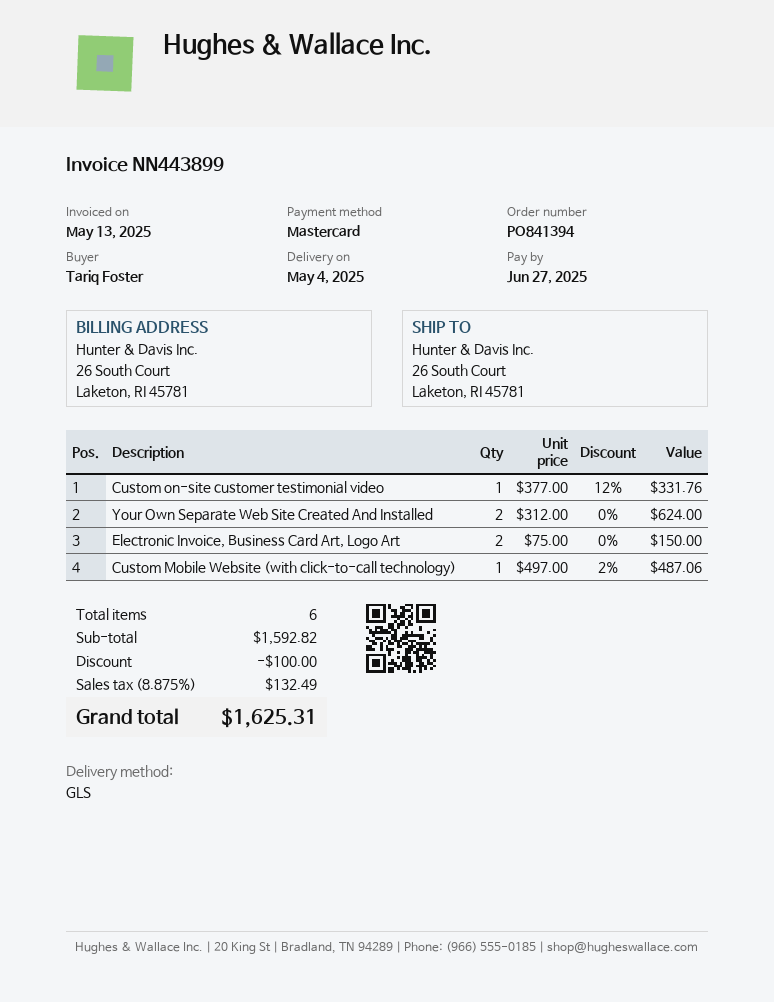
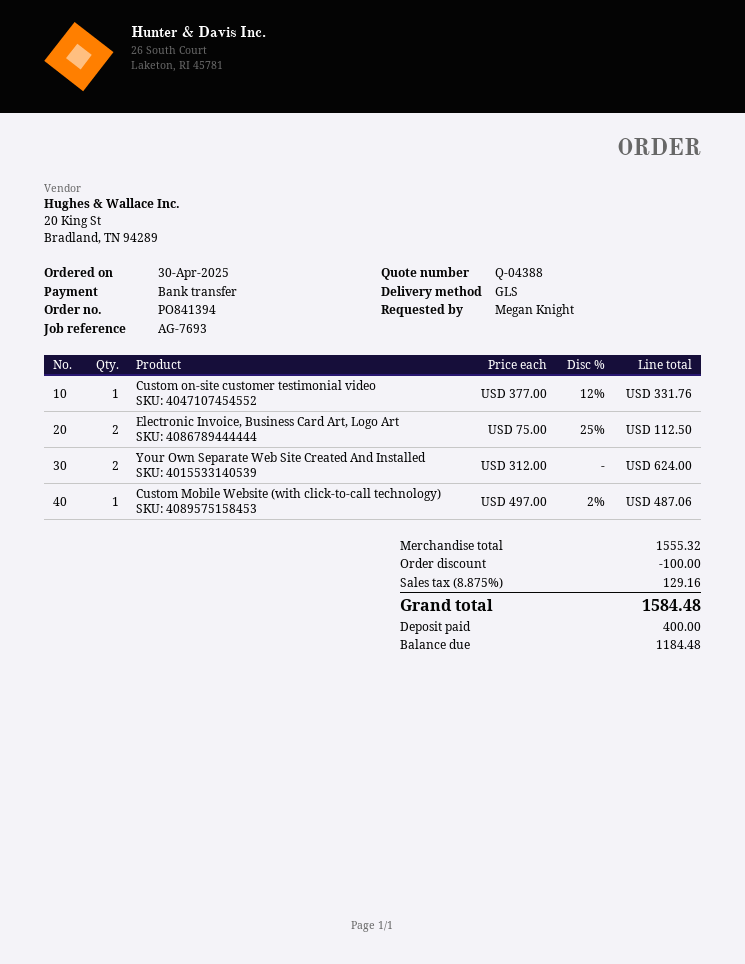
ordered by: Tariq Foster -> Megan Knight
payment method: Mastercard -> bank transfer
Electronic Invoice, Business Card Art, Logo Art: 2 x 75.00 = 150.00 -> 2 x 75.00 - 25% = 112.50
subtotal: 1592.82 -> 1555.32
tax: 8.875% = 132.49 -> 8.875% = 129.16
total: 1625.31 -> 1584.48

